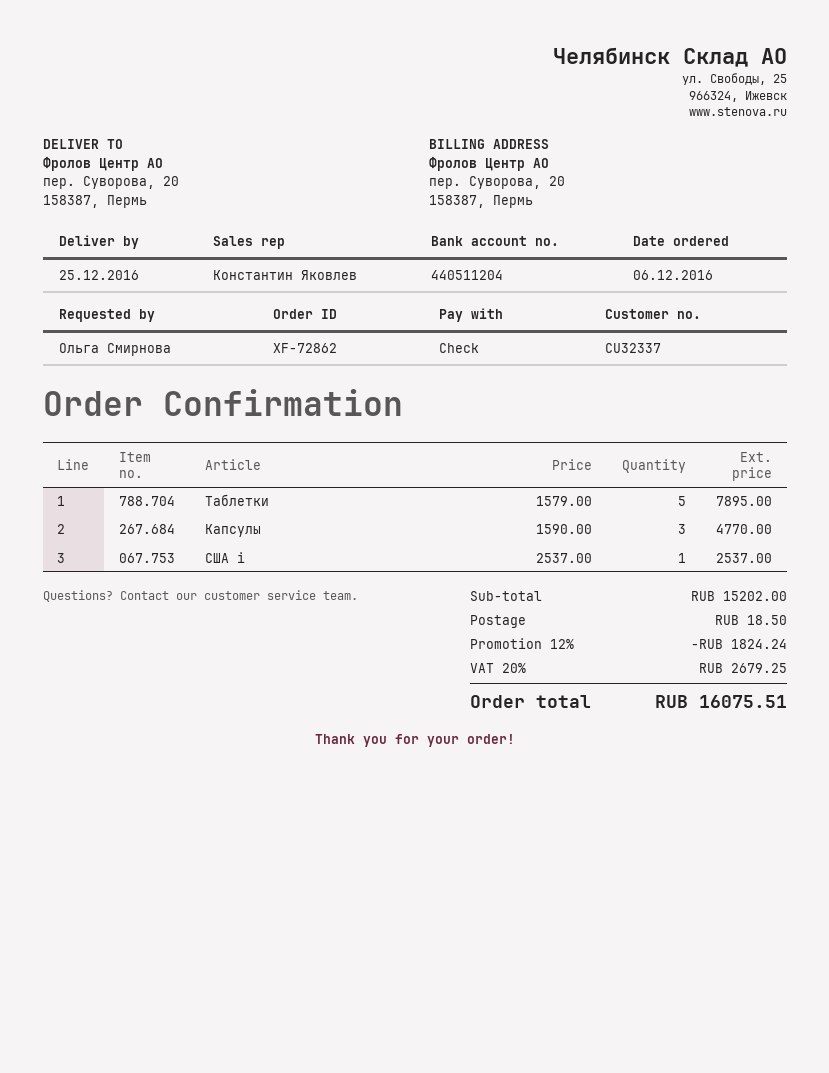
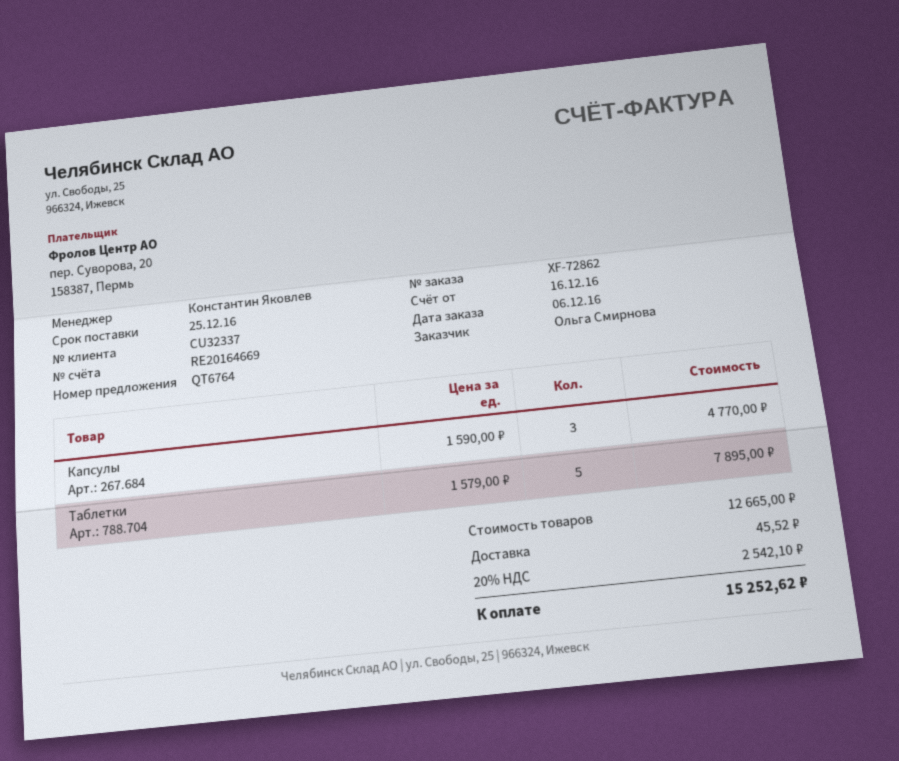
США i: 1 x 2537.00 = 2537.00 -> none
subtotal: 15202.00 -> 12665.00
discount: 12% = 1824.24 -> none
shipping: 18.50 -> 45.52
tax: 20% = 2679.25 -> 20% = 2542.10
total: 16075.51 -> 15252.62

